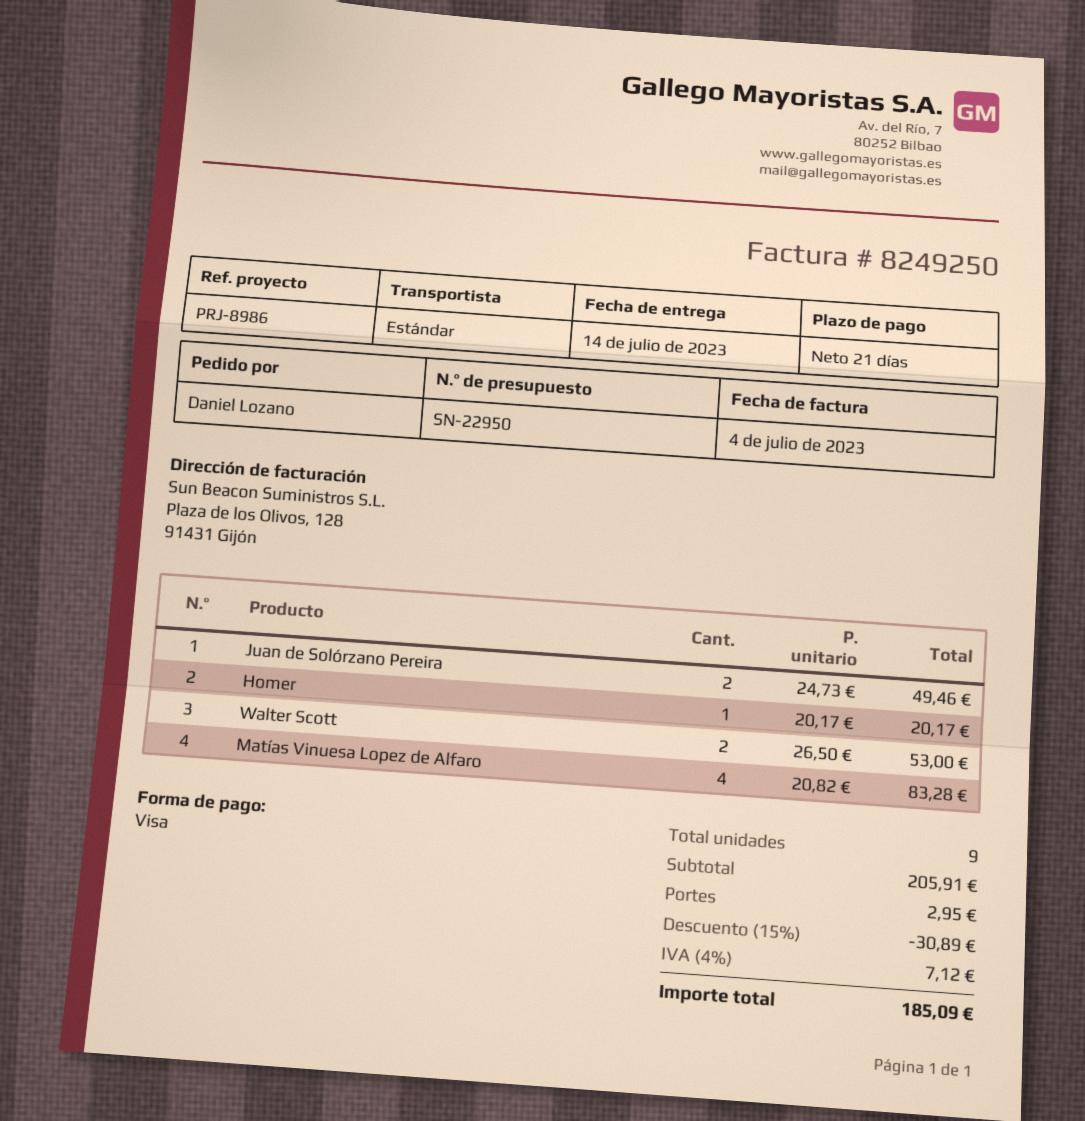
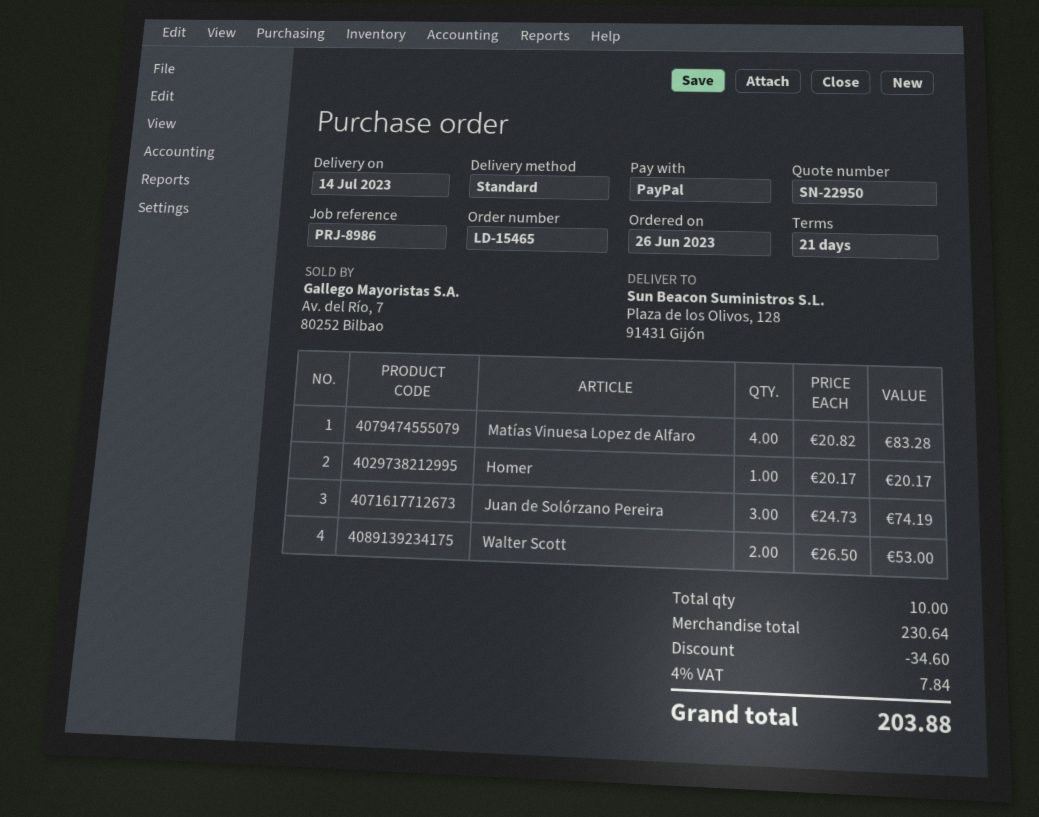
payment method: Visa -> PayPal
Juan de Solórzano Pereira: 2 x 24.73 = 49.46 -> 3 x 24.73 = 74.19
total quantity: 9 -> 10
subtotal: 205.91 -> 230.64
discount: 30.89 -> 34.60
shipping: 2.95 -> none
tax: 4% = 7.12 -> 4% = 7.84
total: 185.09 -> 203.88

